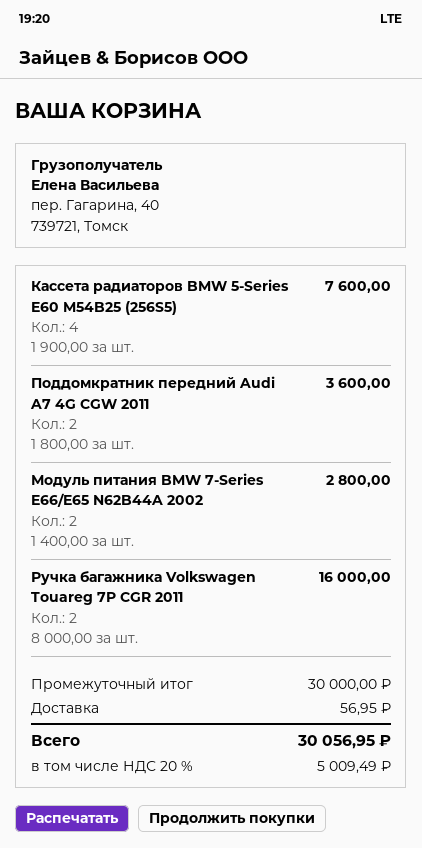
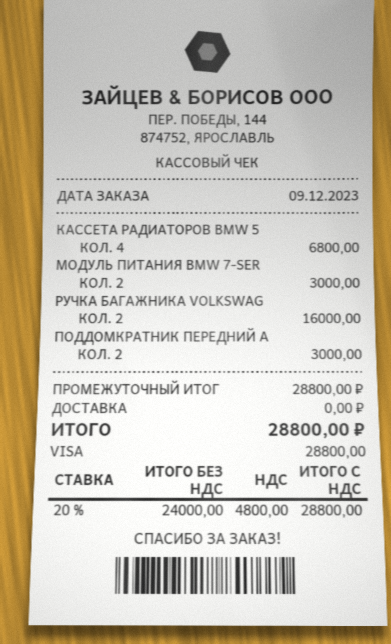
Кассета радиаторов BMW 5-Series E60 M54B25 (256S5): 4 for 7600.00 -> 4 for 6800.00
Поддомкратник передний Audi A7 4G CGW 2011: 2 for 3600.00 -> 2 for 3000.00
Модуль питания BMW 7-Series E66/E65 N62B44A 2002: 2 for 2800.00 -> 2 for 3000.00
subtotal: 30000.00 -> 28800.00
shipping: 56.95 -> 0.00
tax: 20% = 5009.49 -> 20% = 4800.00
total: 30056.95 -> 28800.00

